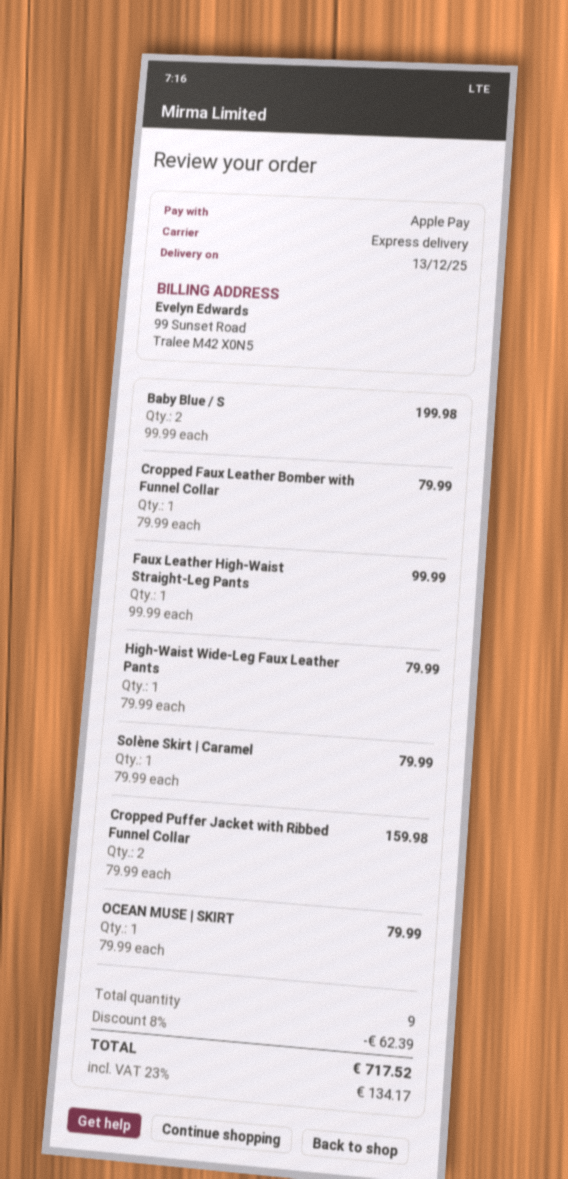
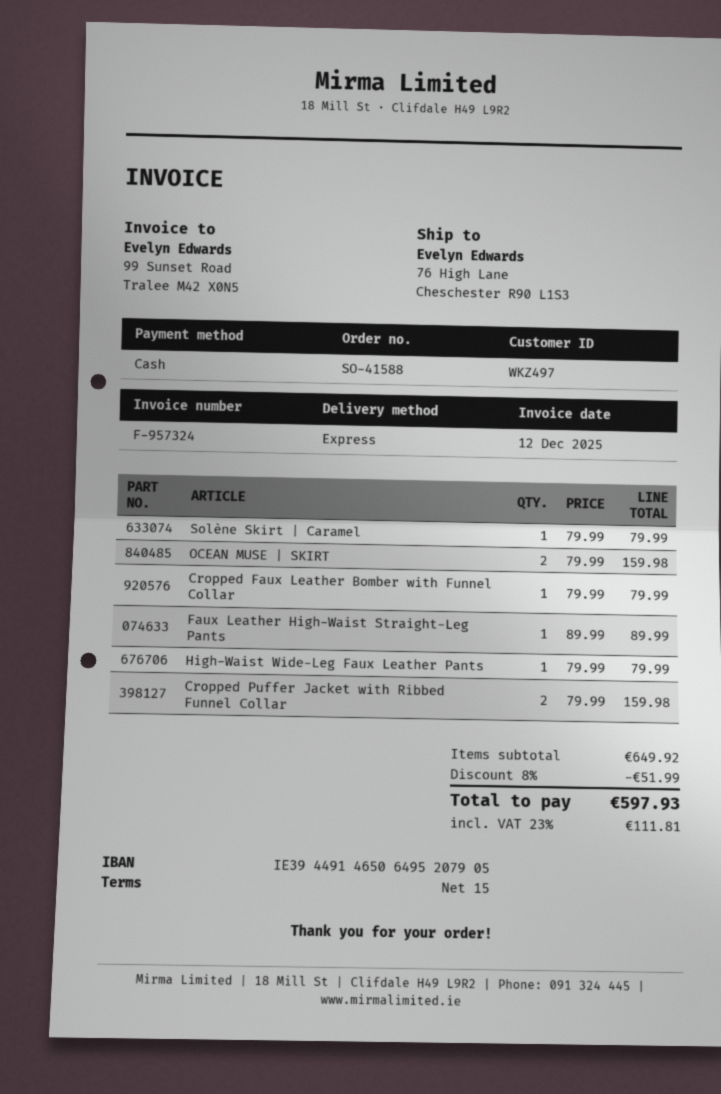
payment method: Apple Pay -> cash
Baby Blue / S: 2 x 99.99 = 199.98 -> none
Faux Leather High-Waist Straight-Leg Pants: 1 x 99.99 = 99.99 -> 1 x 89.99 = 89.99
OCEAN MUSE | SKIRT: 1 x 79.99 = 79.99 -> 2 x 79.99 = 159.98
discount: 8% = 62.39 -> 8% = 51.99
tax: 23% = 134.17 -> 23% = 111.81
total: 717.52 -> 597.93

